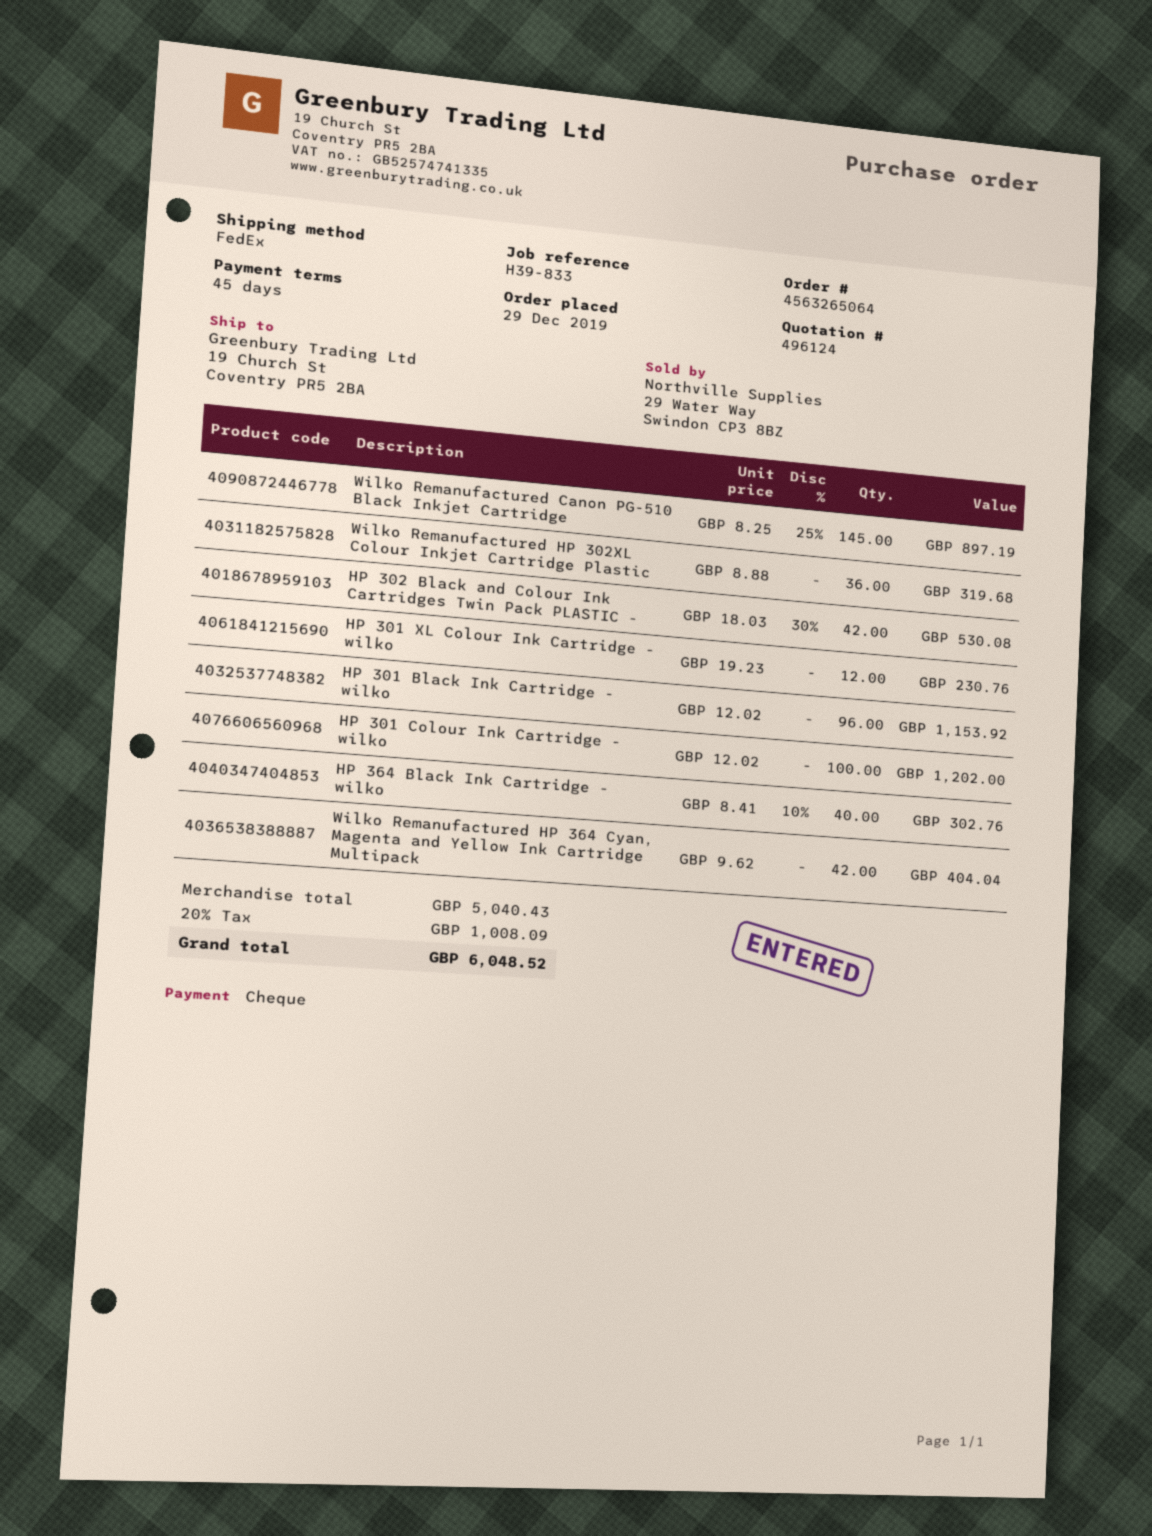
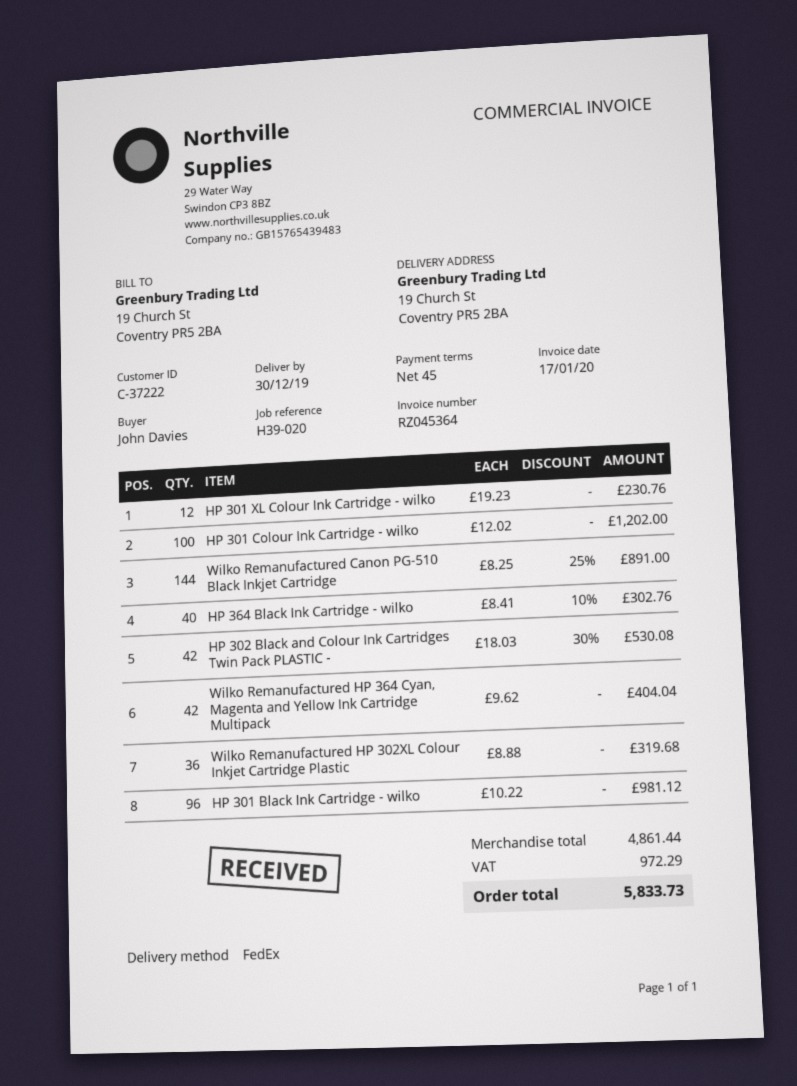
reference: H39-833 -> H39-020
Wilko Remanufactured Canon PG-510 Black Inkjet Cartridge: 145 x 8.25 - 25% = 897.19 -> 144 x 8.25 - 25% = 891.00
HP 301 Black Ink Cartridge - wilko: 96 x 12.02 = 1153.92 -> 96 x 10.22 = 981.12
subtotal: 5040.43 -> 4861.44
tax: 1008.09 -> 972.29
total: 6048.52 -> 5833.73

